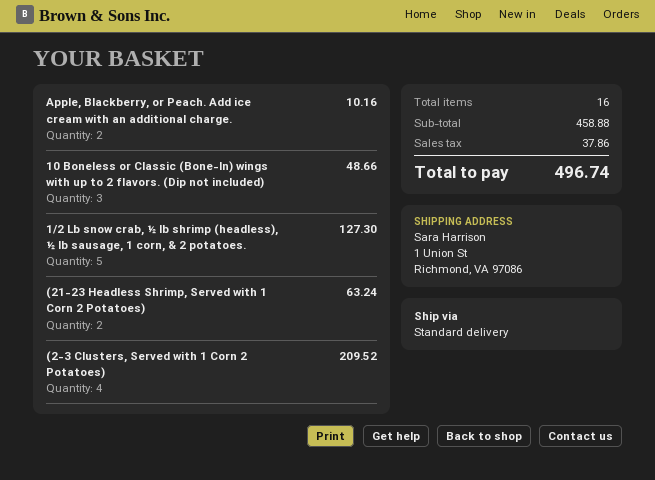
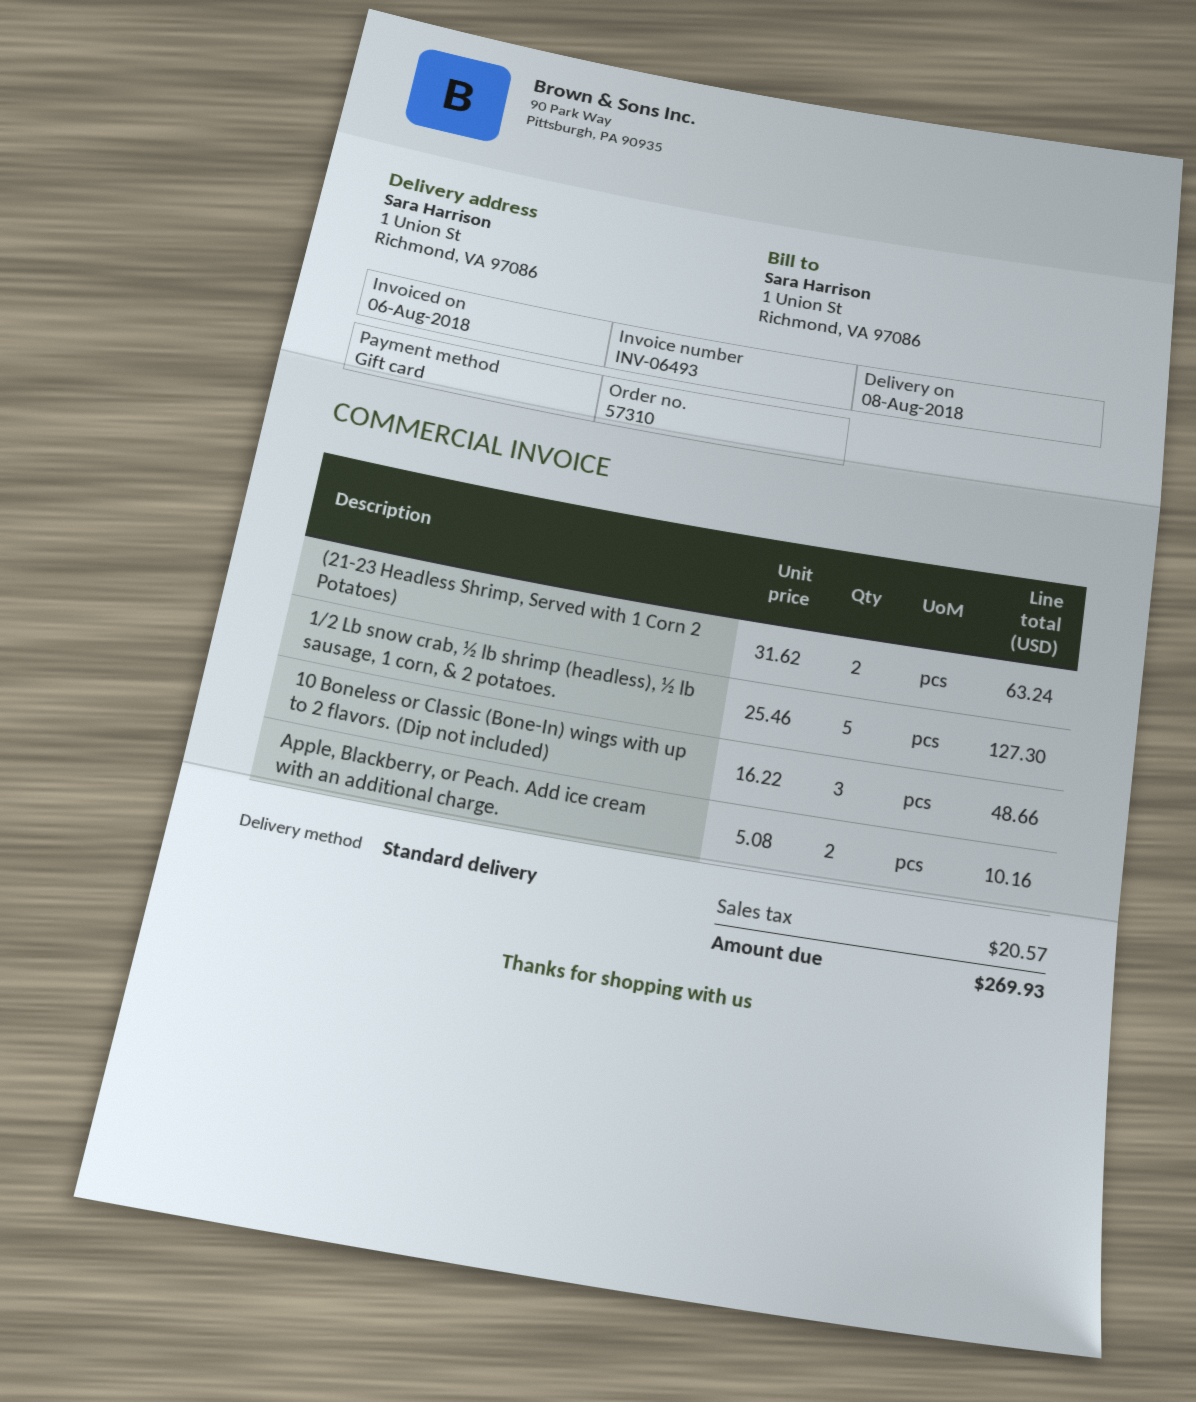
(2-3 Clusters, Served with 1 Corn 2 Potatoes): 4 for 209.52 -> none
tax: 37.86 -> 20.57
total: 496.74 -> 269.93

